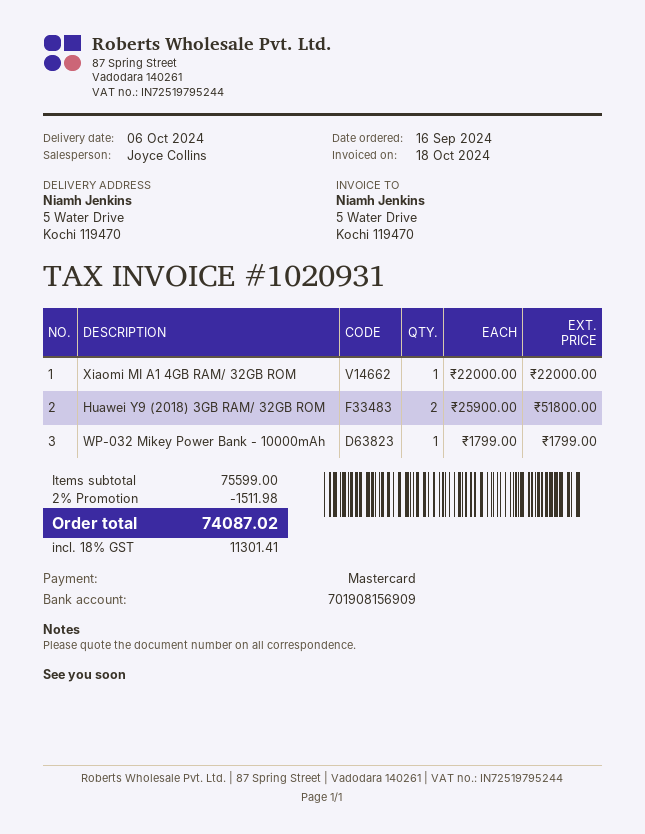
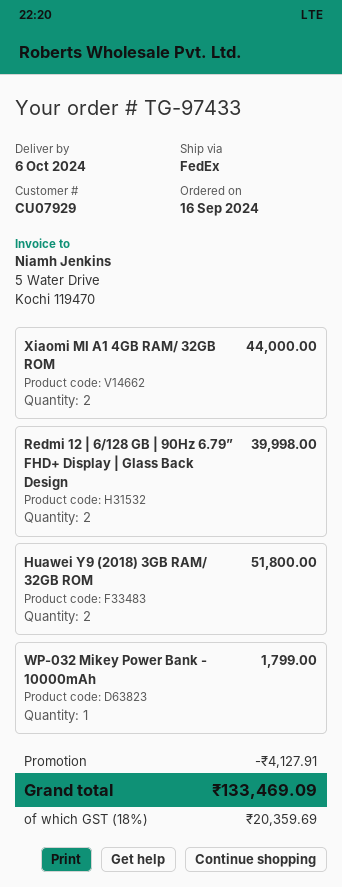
Xiaomi MI A1 4GB RAM/ 32GB ROM: 1 for 22000.00 -> 2 for 44000.00
Redmi 12 | 6/128 GB | 90Hz 6.79” FHD+ Display | Glass Back Design: none -> 2 for 39998.00
discount: 1511.98 -> 4127.91
tax: 18% = 11301.41 -> 18% = 20359.69
total: 74087.02 -> 133469.09

